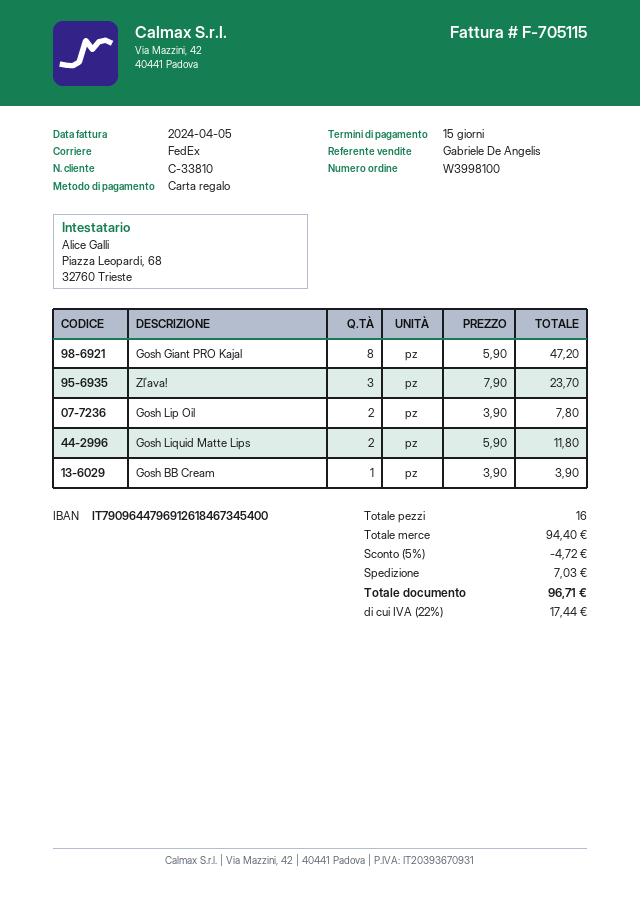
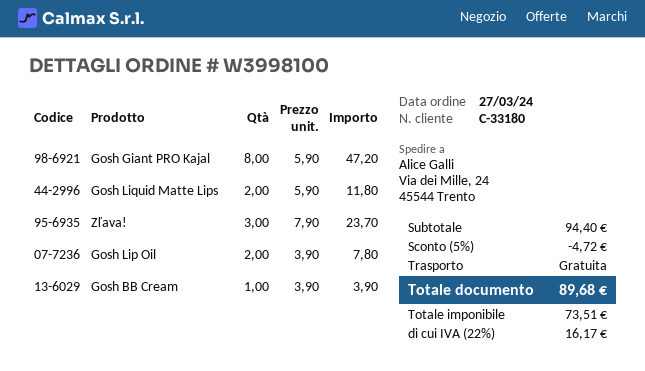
customer number: C-33810 -> C-33180
shipping: 7.03 -> 0.00
tax: 22% = 17.44 -> 22% = 16.17
total: 96.71 -> 89.68

